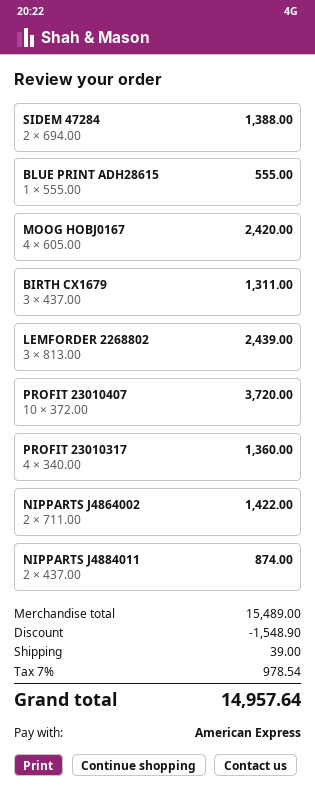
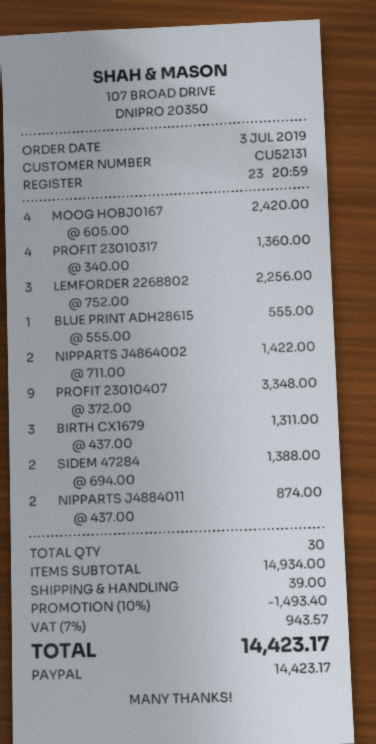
payment method: American Express -> PayPal
LEMFORDER 2268802: 3 x 813.00 = 2439.00 -> 3 x 752.00 = 2256.00
PROFIT 23010407: 10 x 372.00 = 3720.00 -> 9 x 372.00 = 3348.00
subtotal: 15489.00 -> 14934.00
discount: 1548.90 -> 1493.40
tax: 7% = 978.54 -> 7% = 943.57
total: 14957.64 -> 14423.17

